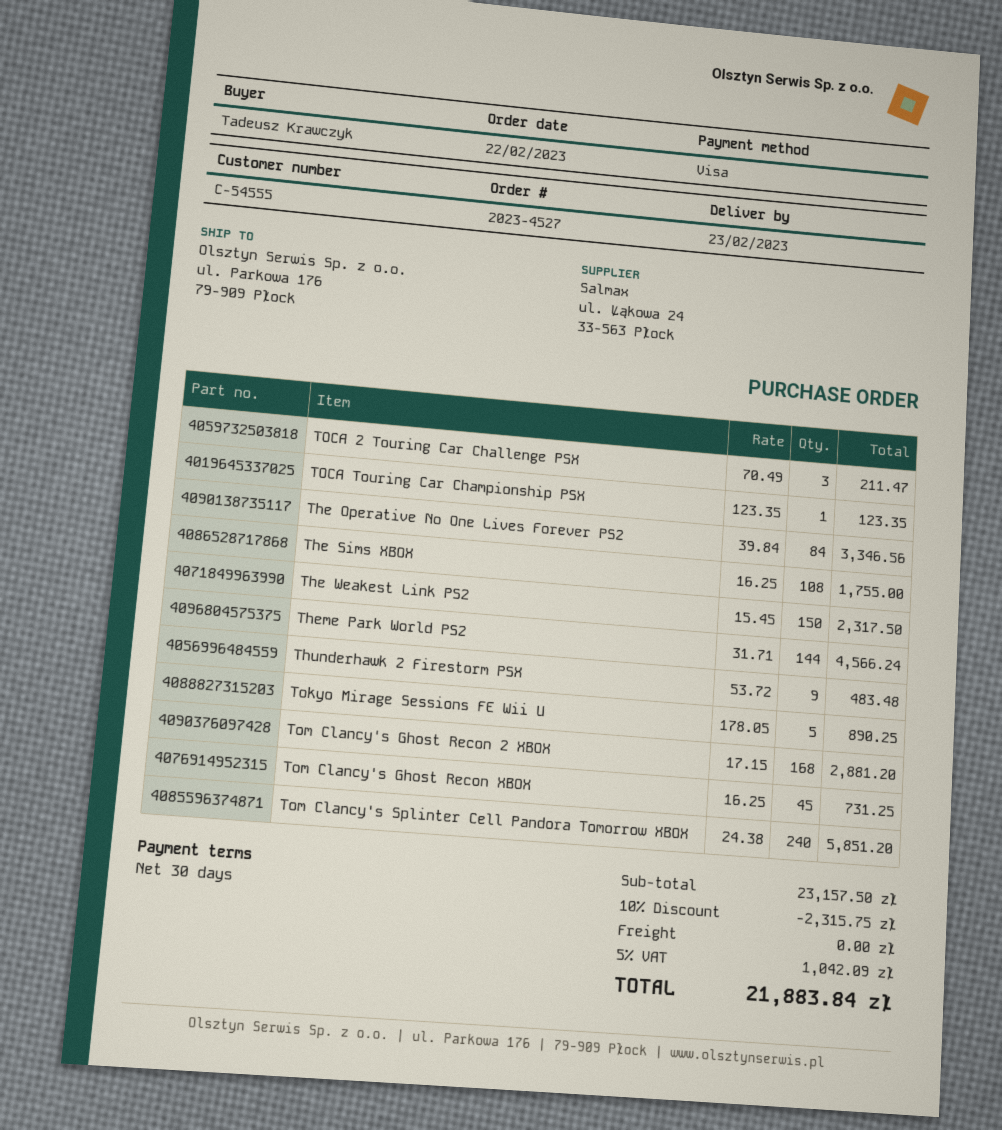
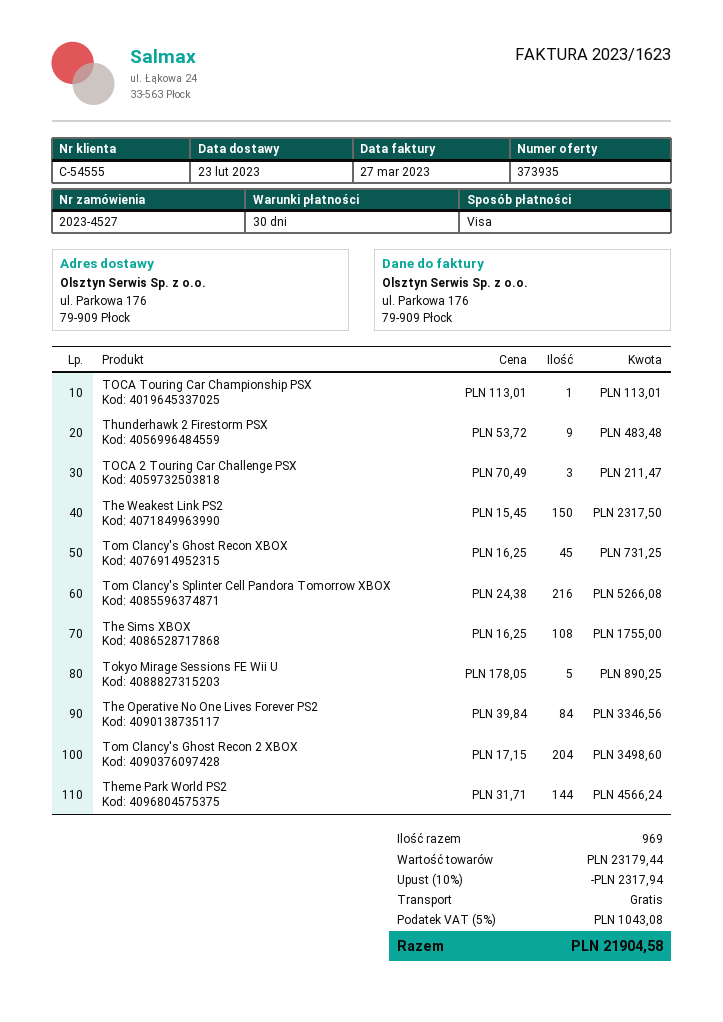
TOCA Touring Car Championship PSX: 1 x 123.35 = 123.35 -> 1 x 113.01 = 113.01
Tom Clancy's Ghost Recon 2 XBOX: 168 x 17.15 = 2881.20 -> 204 x 17.15 = 3498.60
Tom Clancy's Splinter Cell Pandora Tomorrow XBOX: 240 x 24.38 = 5851.20 -> 216 x 24.38 = 5266.08
subtotal: 23157.50 -> 23179.44
discount: 10% = 2315.75 -> 10% = 2317.94
tax: 5% = 1042.09 -> 5% = 1043.08
total: 21883.84 -> 21904.58

